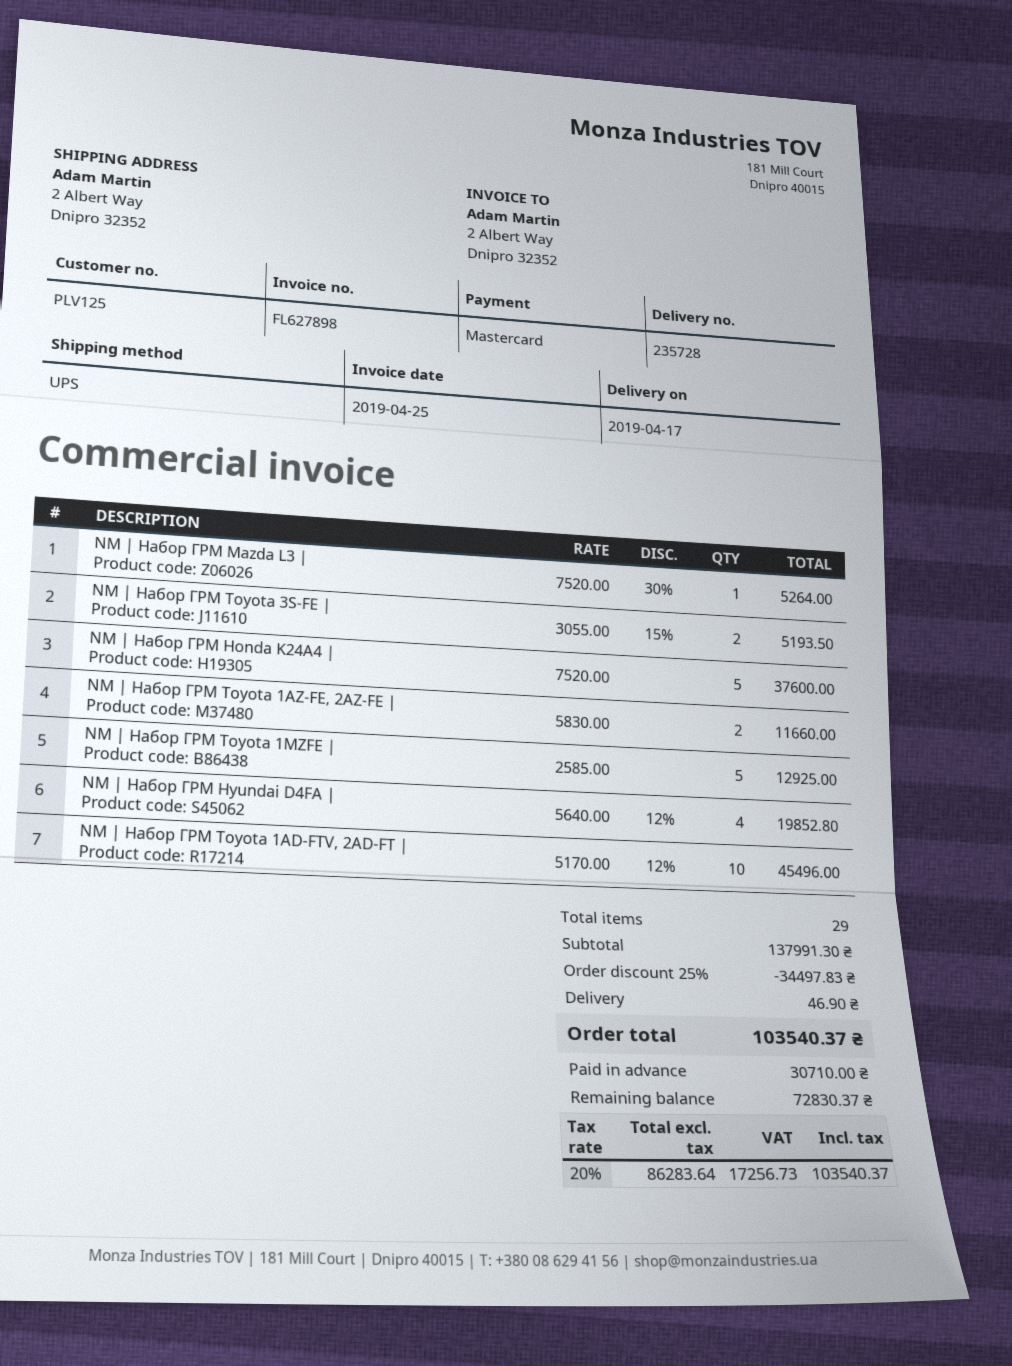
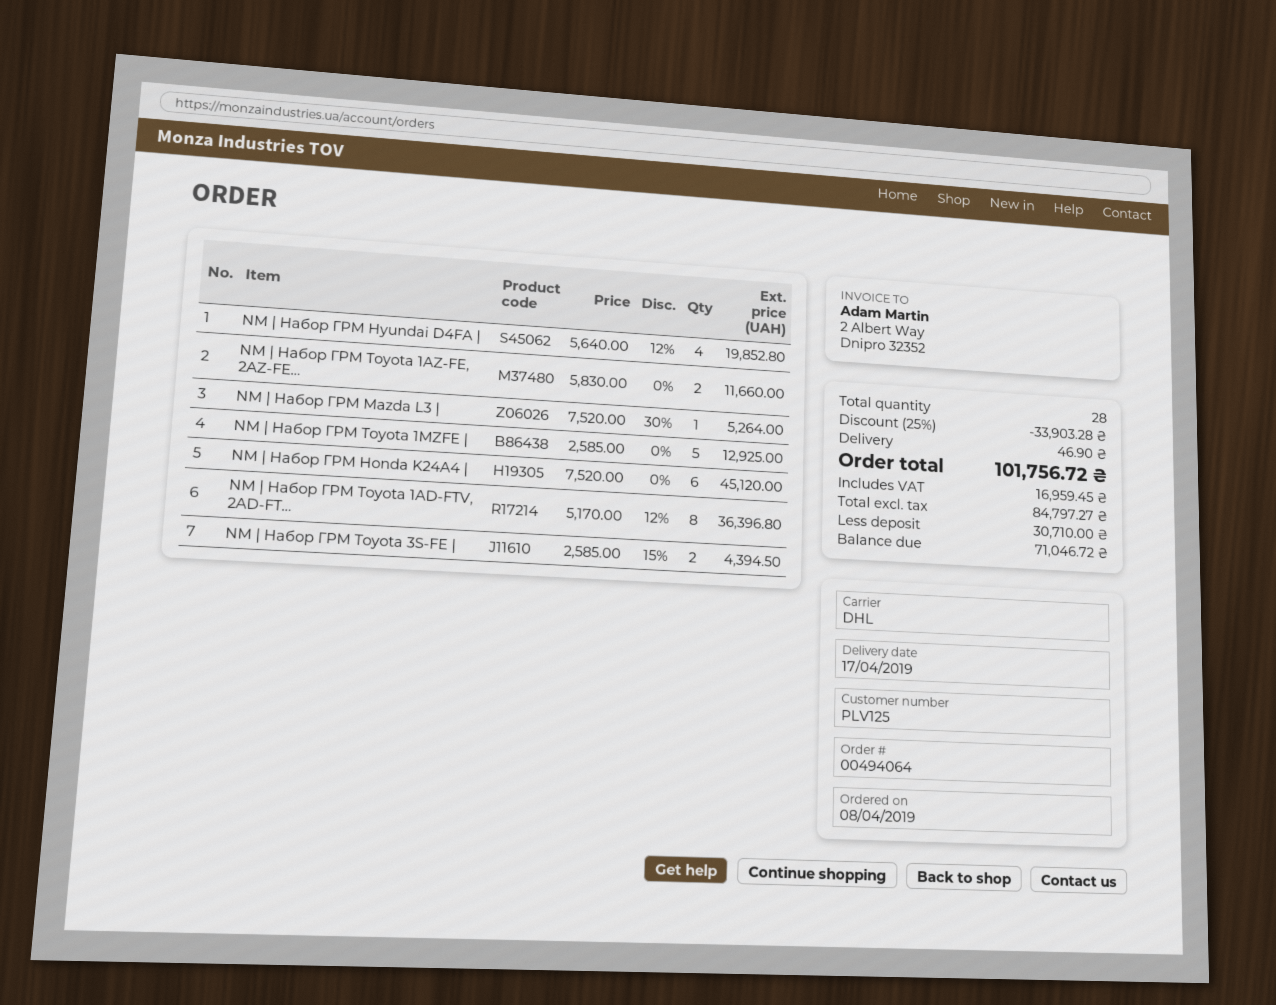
shipping method: UPS -> DHL
NM | Набор ГРМ Toyota 3S-FE |: 2 x 3055.00 - 15% = 5193.50 -> 2 x 2585.00 - 15% = 4394.50
NM | Набор ГРМ Honda K24A4 |: 5 x 7520.00 = 37600.00 -> 6 x 7520.00 = 45120.00
NM | Набор ГРМ Toyota 1AD-FTV, 2AD-FT |: 10 x 5170.00 - 12% = 45496.00 -> 8 x 5170.00 - 12% = 36396.80
total quantity: 29 -> 28
discount: 25% = 34497.83 -> 25% = 33903.28
net: 86283.64 -> 84797.27
tax: 17256.73 -> 16959.45
total: 103540.37 -> 101756.72
balance: 72830.37 -> 71046.72

